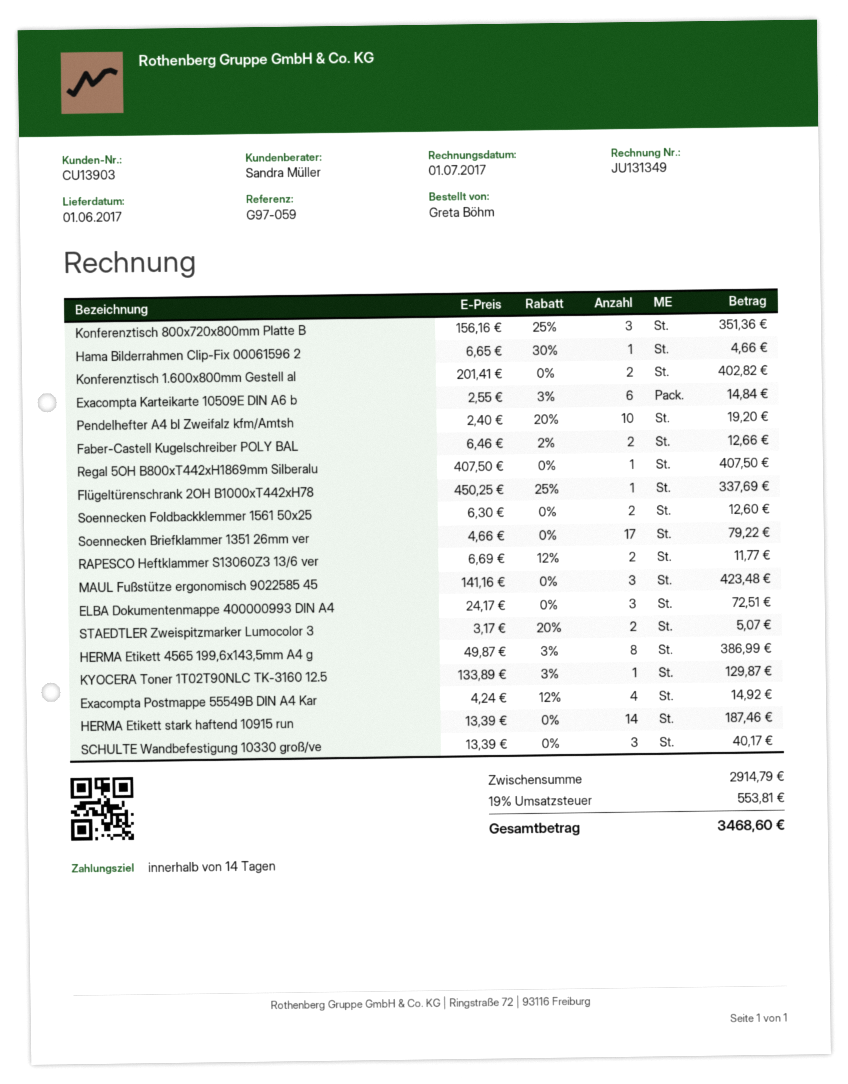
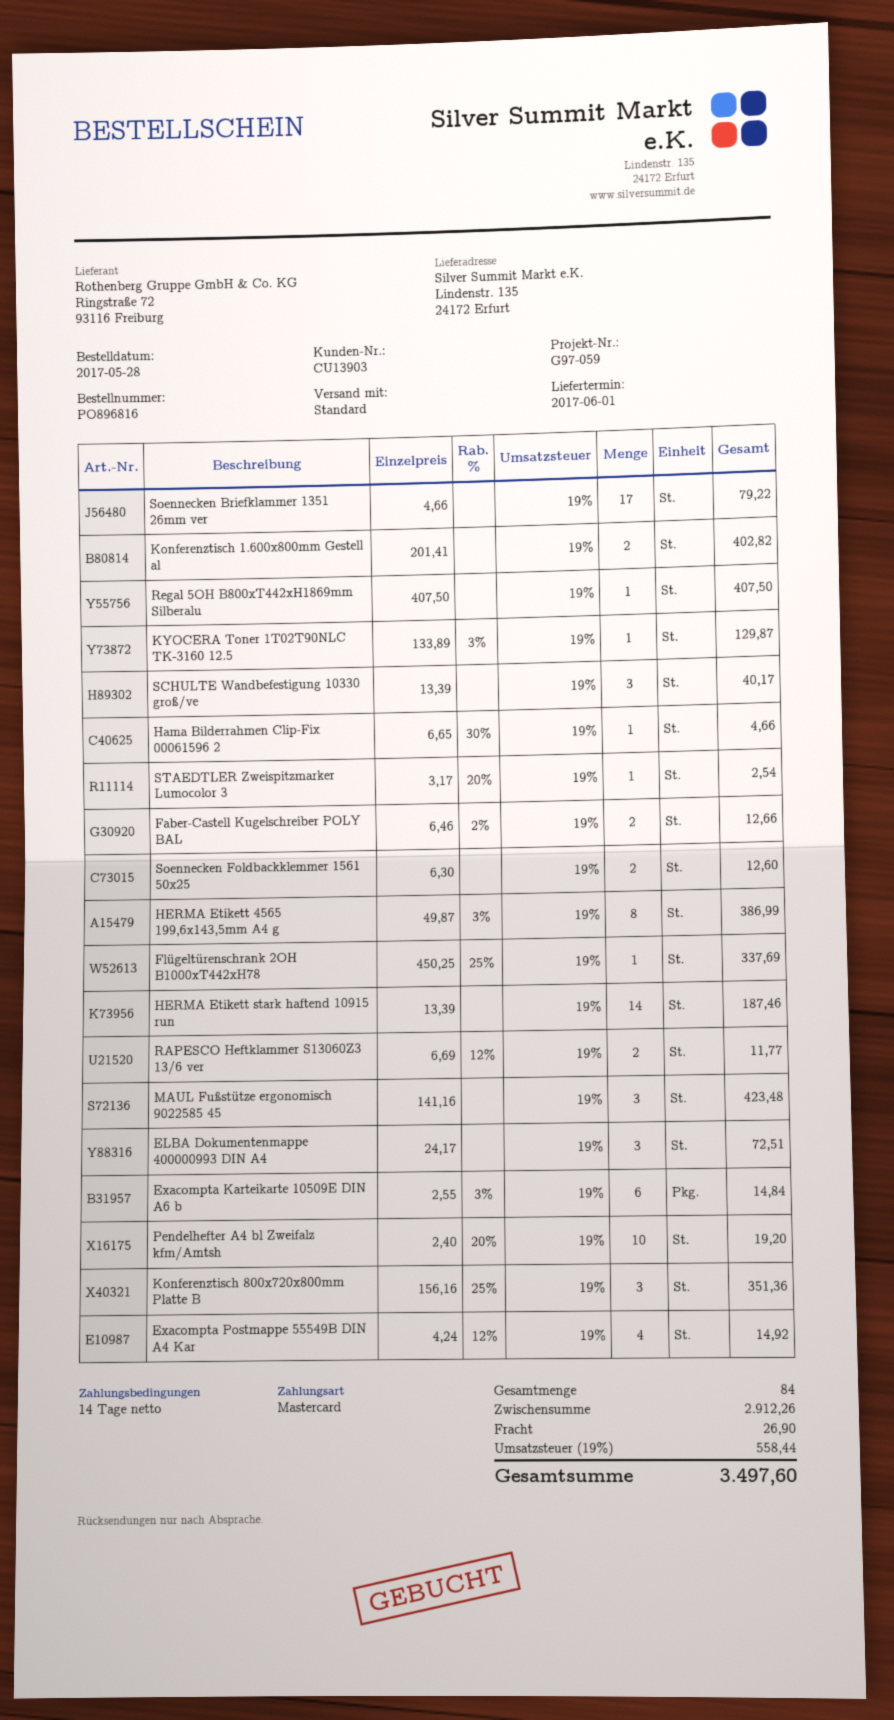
STAEDTLER Zweispitzmarker Lumocolor 3: 2 x 3.17 - 20% = 5.07 -> 1 x 3.17 - 20% = 2.54
subtotal: 2914.79 -> 2912.26
shipping: none -> 26.90
tax: 19% = 553.81 -> 19% = 558.44
total: 3468.60 -> 3497.60

